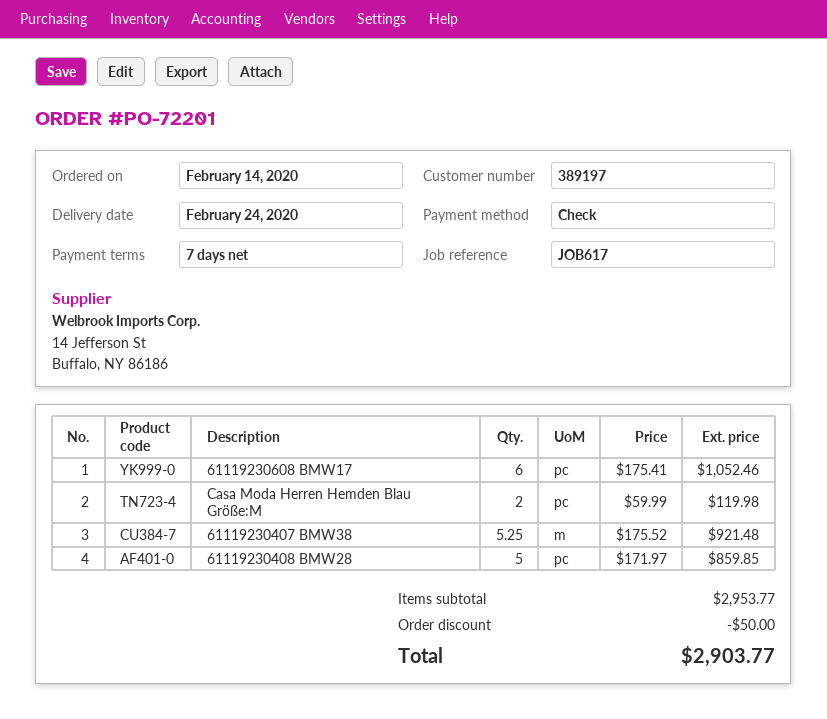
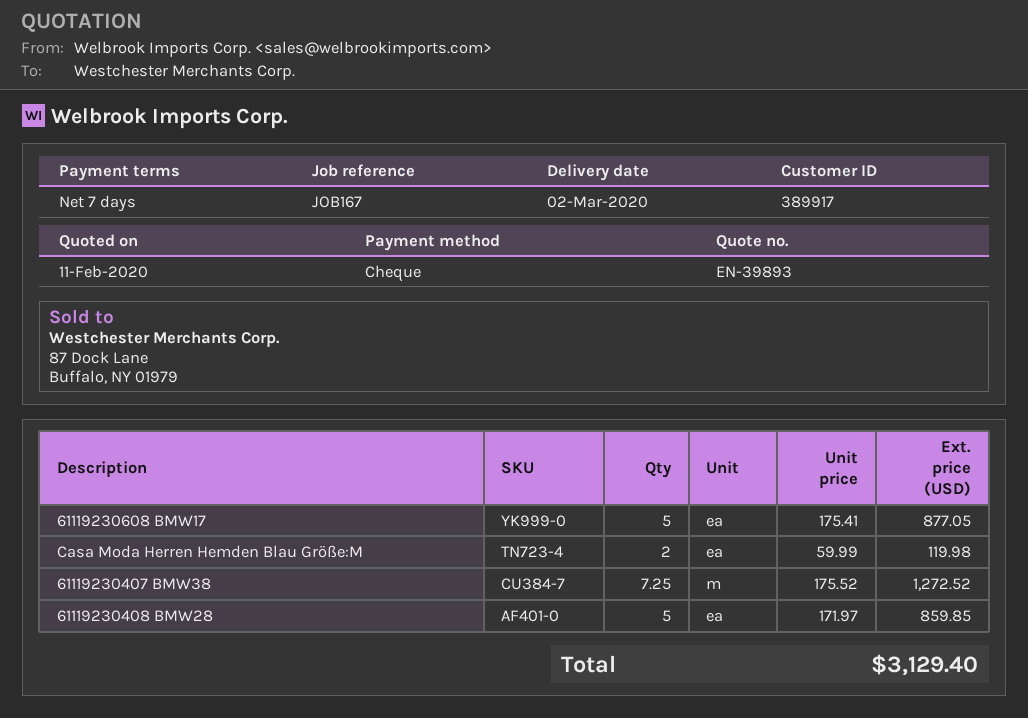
delivery date: 2020-02-24 -> 2020-03-02
customer number: 389197 -> 389917
reference: JOB617 -> JOB167
61119230608 BMW17: 6 x 175.41 = 1052.46 -> 5 x 175.41 = 877.05
61119230407 BMW38: 5.25 x 175.52 = 921.48 -> 7.25 x 175.52 = 1272.52
discount: 50.00 -> none
total: 2903.77 -> 3129.40

